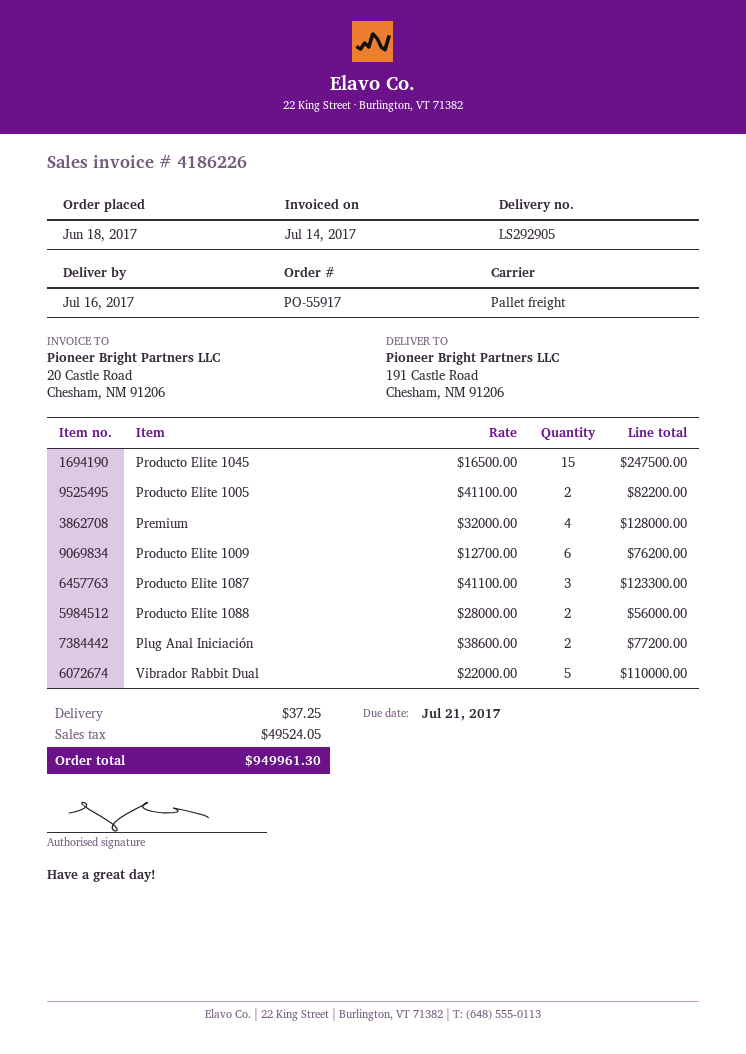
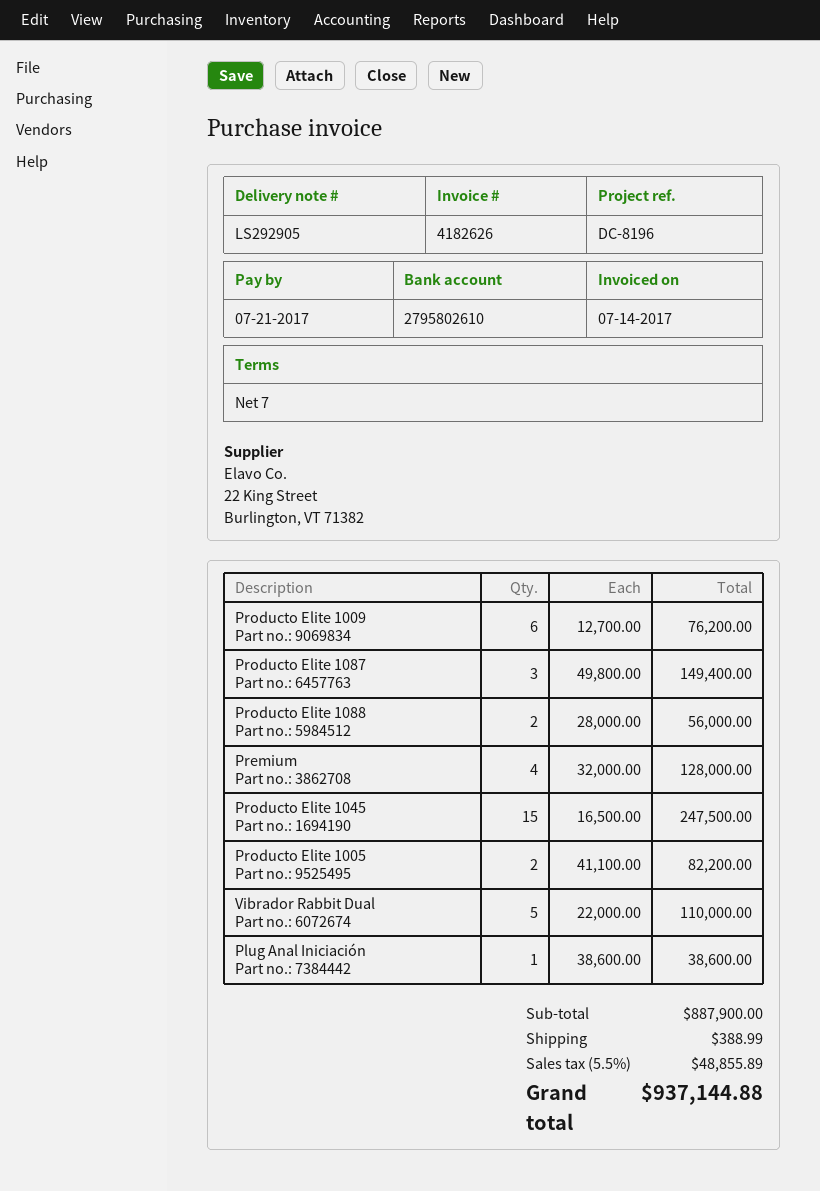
invoice number: 4186226 -> 4182626
Producto Elite 1087: 3 x 41100.00 = 123300.00 -> 3 x 49800.00 = 149400.00
Plug Anal Iniciación: 2 x 38600.00 = 77200.00 -> 1 x 38600.00 = 38600.00
shipping: 37.25 -> 388.99
tax: 49524.05 -> 48855.89
total: 949961.30 -> 937144.88

